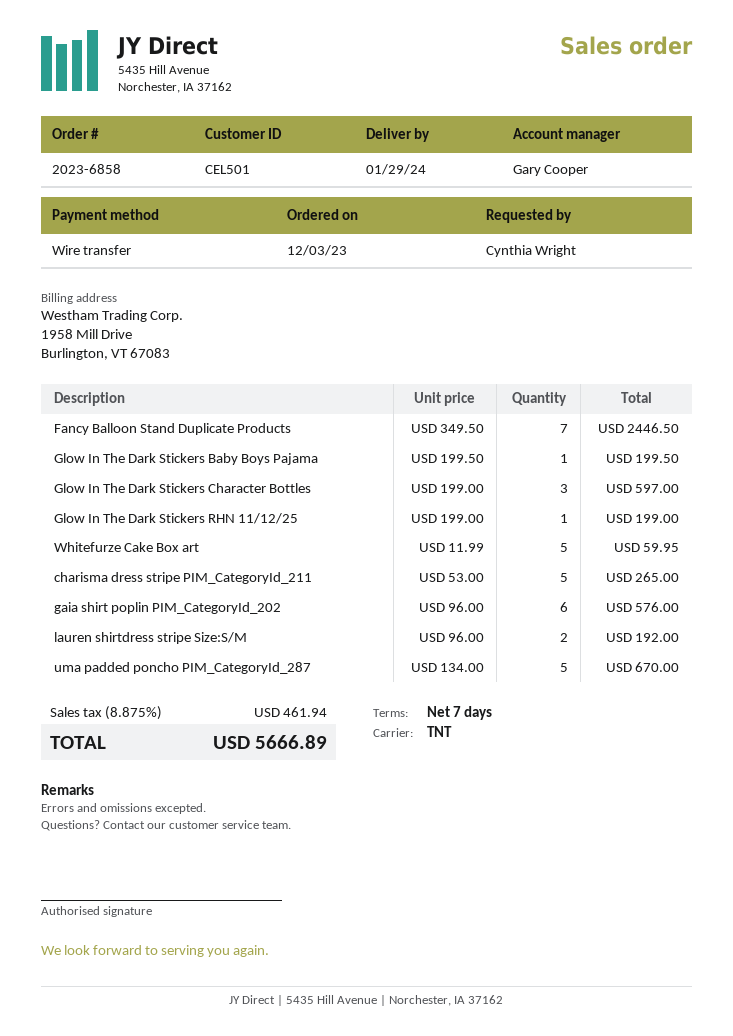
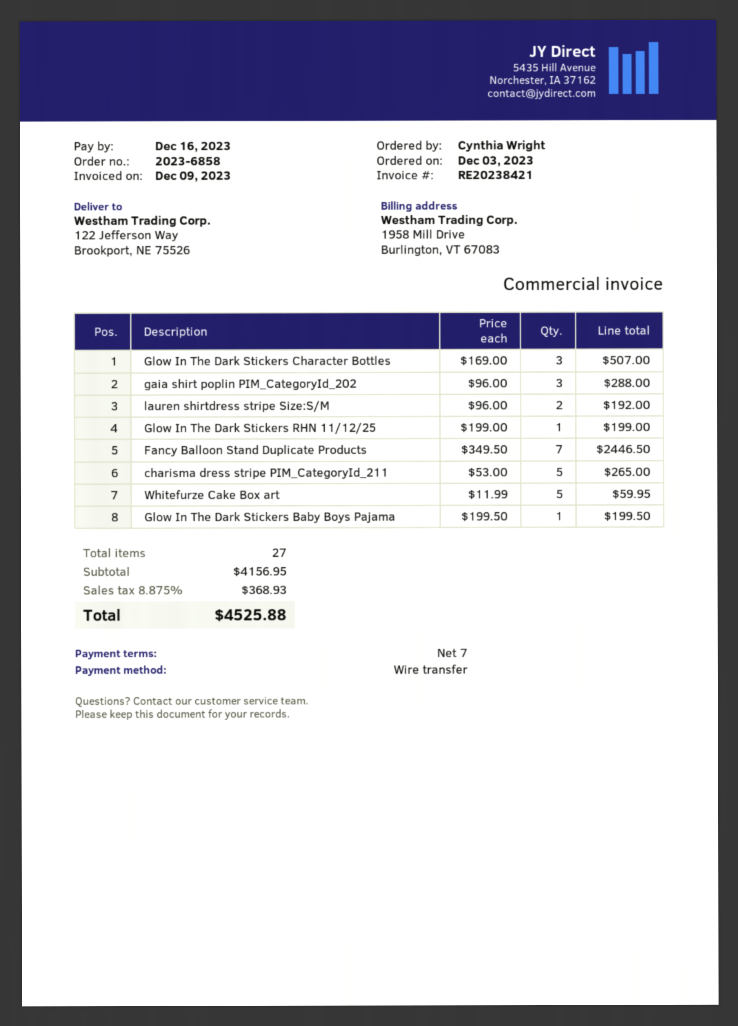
Glow In The Dark Stickers Character Bottles: 3 x 199.00 = 597.00 -> 3 x 169.00 = 507.00
gaia shirt poplin PIM_CategoryId_202: 6 x 96.00 = 576.00 -> 3 x 96.00 = 288.00
uma padded poncho PIM_CategoryId_287: 5 x 134.00 = 670.00 -> none
tax: 8.875% = 461.94 -> 8.875% = 368.93
total: 5666.89 -> 4525.88

